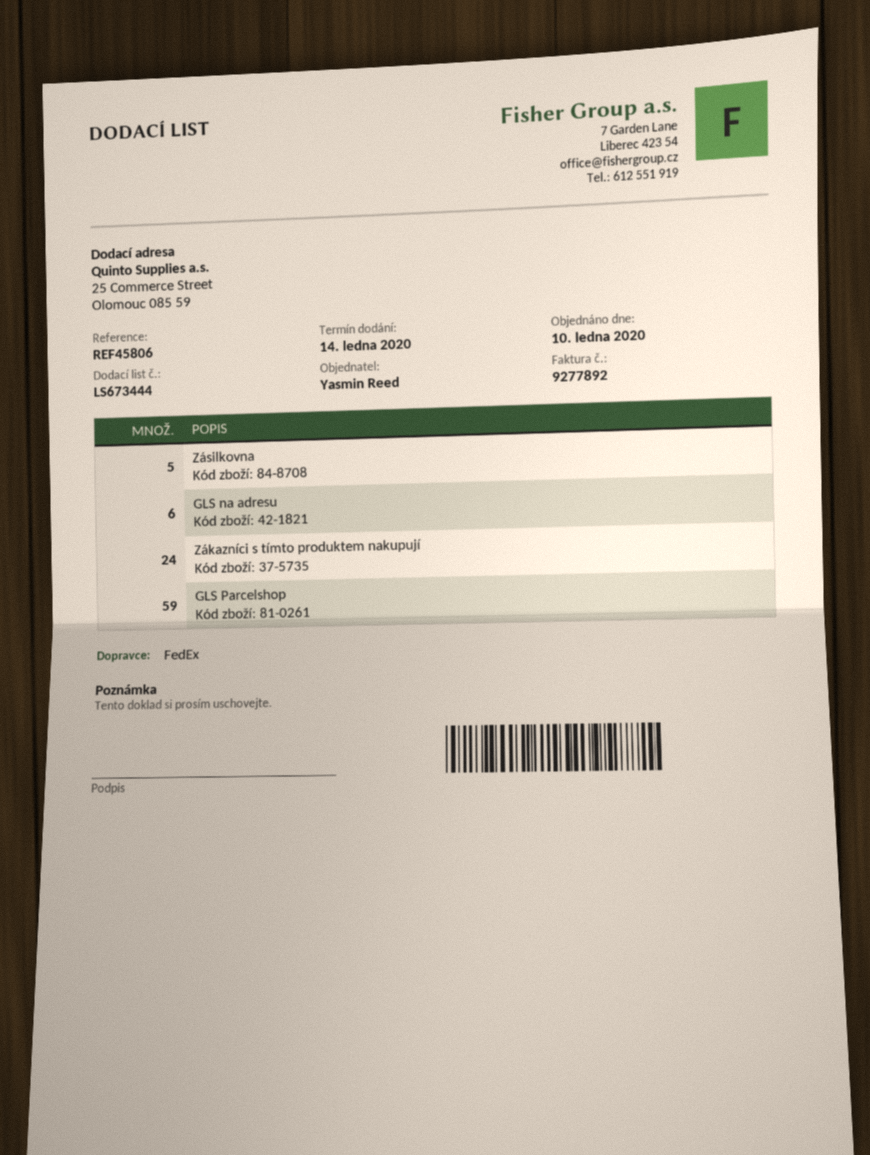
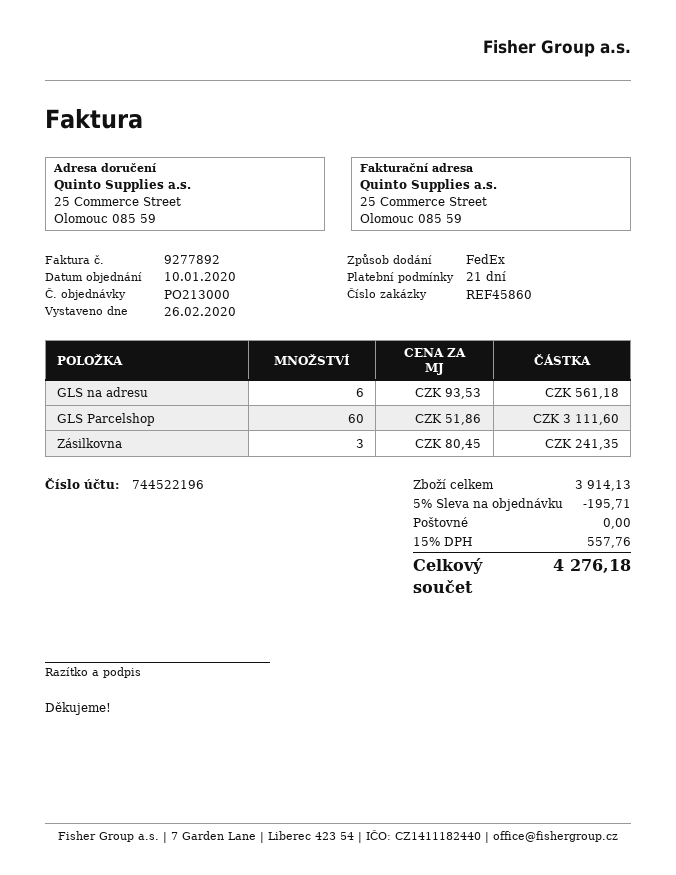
reference: REF45806 -> REF45860
Zásilkovna: 5 -> 3
Zákazníci s tímto produktem nakupují: 24 -> none
GLS Parcelshop: 59 -> 60

